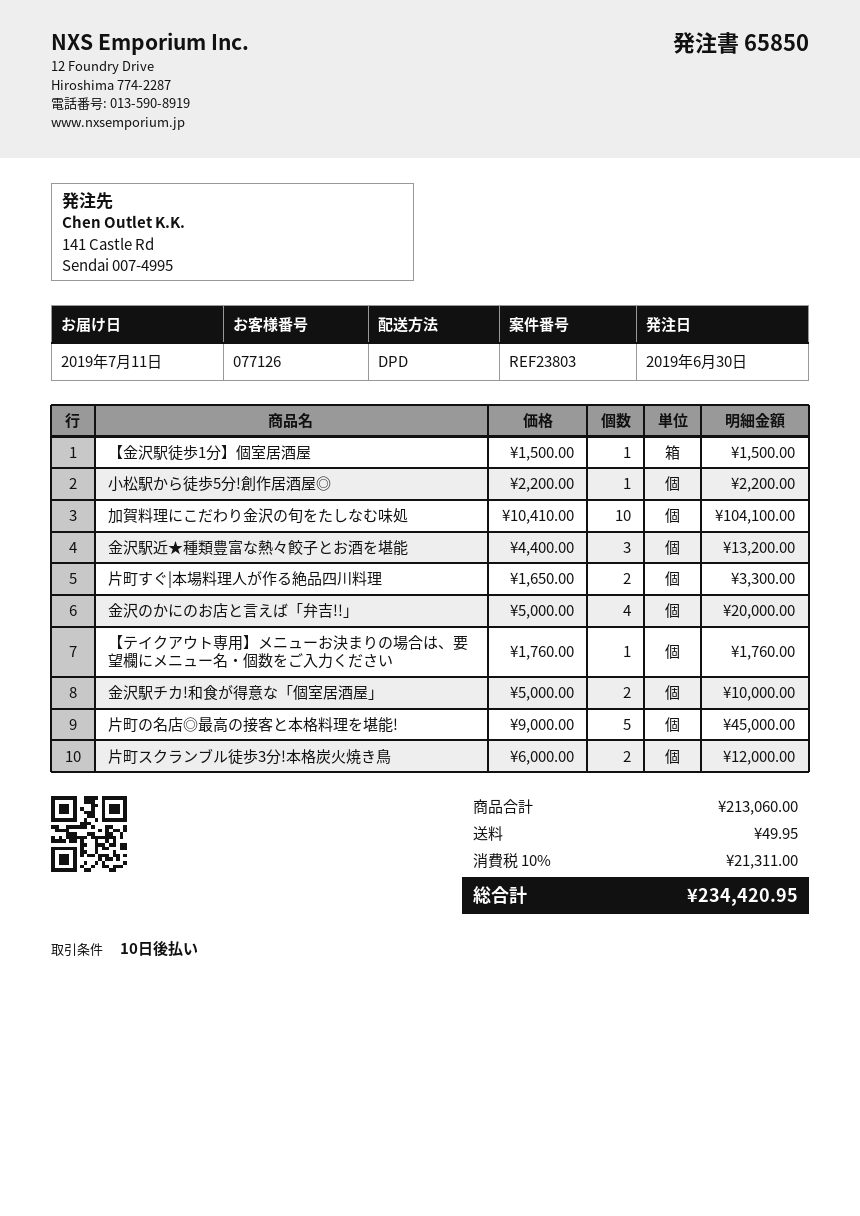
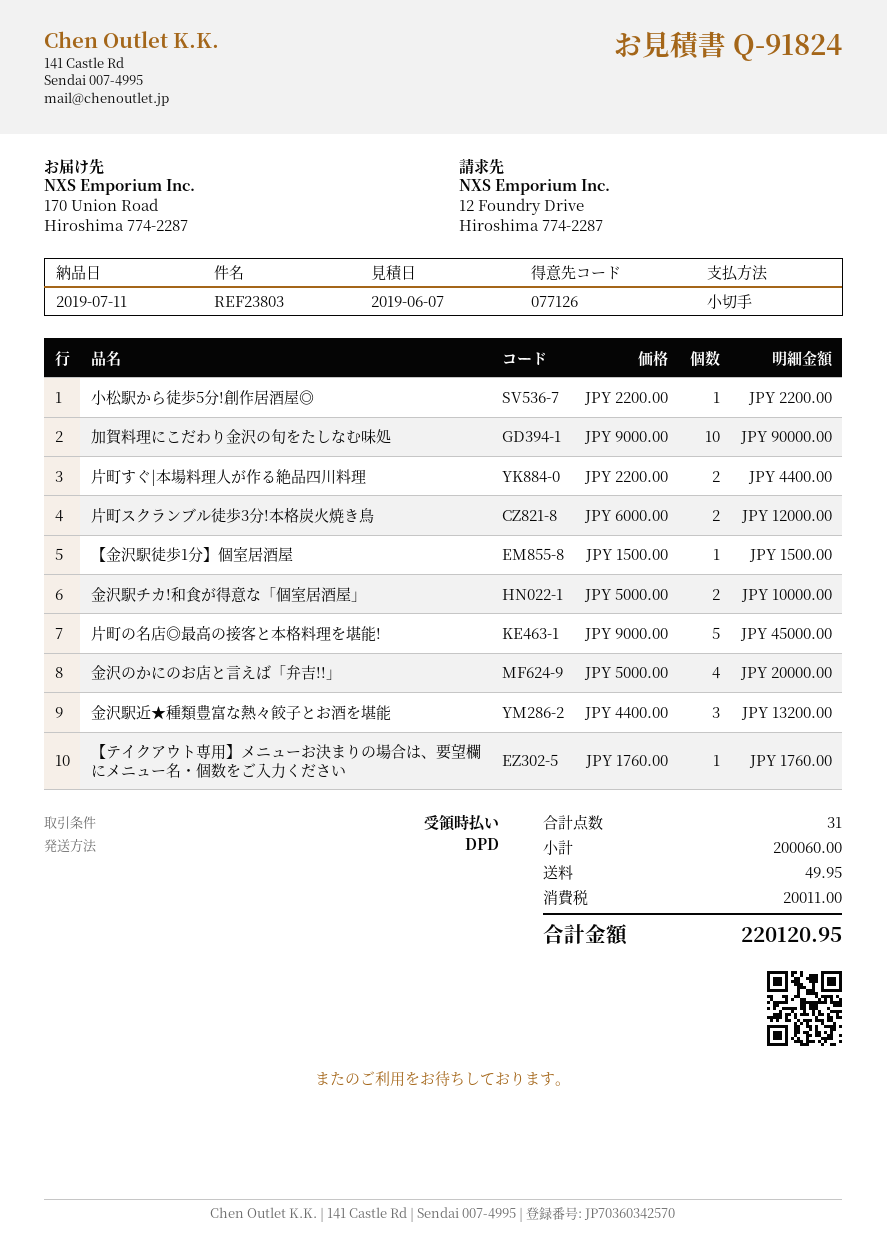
payment terms: 10 days -> on receipt
加賀料理にこだわり金沢の旬をたしなむ味処: 10 x 10410.00 = 104100.00 -> 10 x 9000.00 = 90000.00
片町すぐ|本場料理人が作る絶品四川料理: 2 x 1650.00 = 3300.00 -> 2 x 2200.00 = 4400.00
subtotal: 213060.00 -> 200060.00
tax: 21311.00 -> 20011.00
total: 234420.95 -> 220120.95

